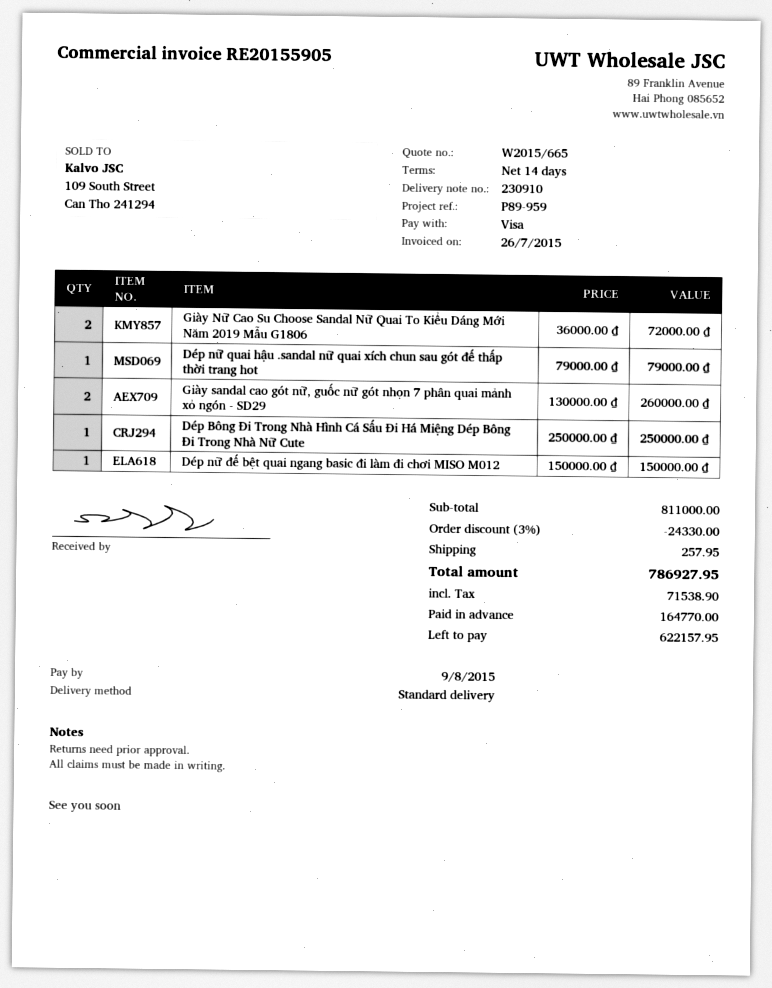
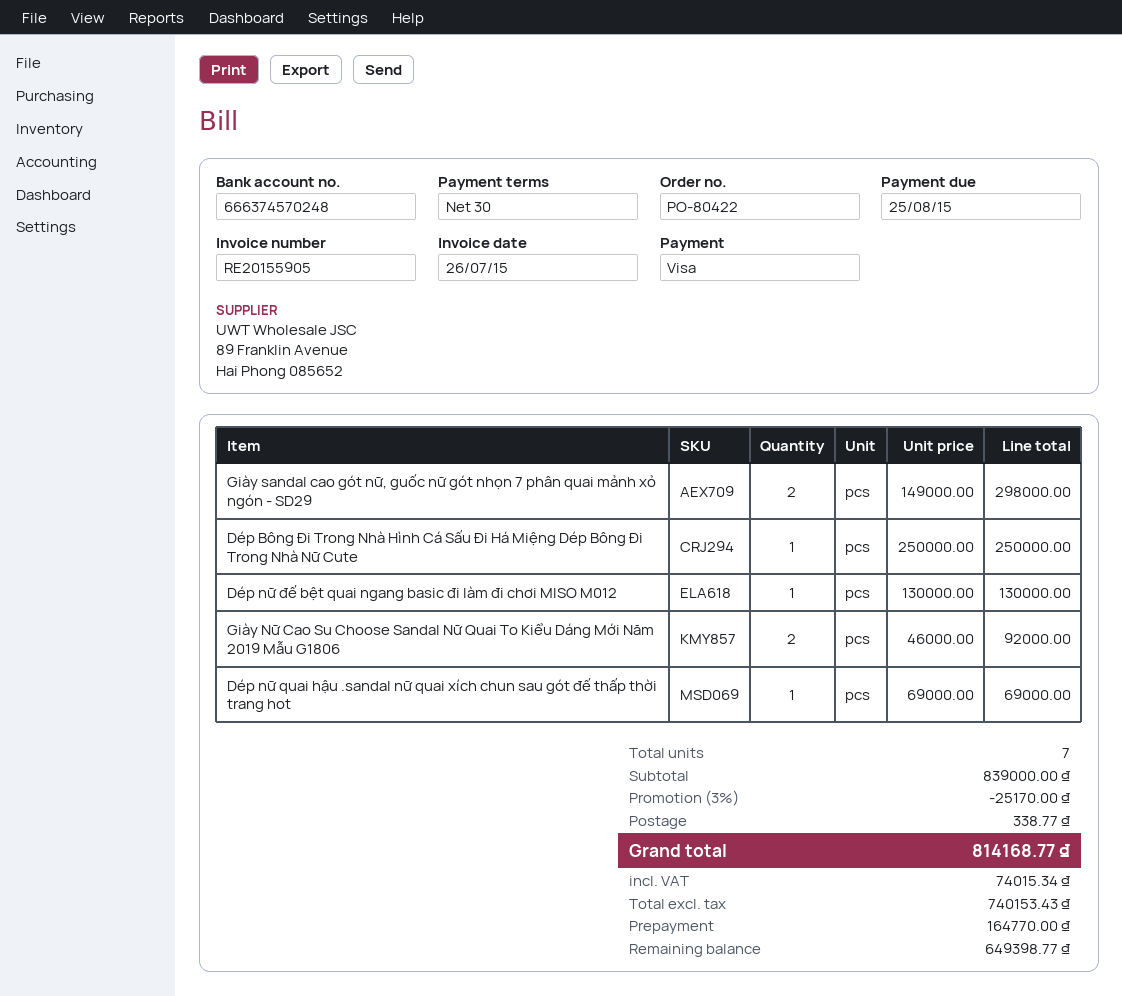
payment terms: 14 days -> 30 days
due date: 2015-08-09 -> 2015-08-25
Giày Nữ Cao Su Choose Sandal Nữ Quai To Kiểu Dáng Mới Năm 2019 Mẫu G1806: 2 x 36000.00 = 72000.00 -> 2 x 46000.00 = 92000.00
Dép nữ quai hậu .sandal nữ quai xích chun sau gót đế thấp thời trang hot: 1 x 79000.00 = 79000.00 -> 1 x 69000.00 = 69000.00
Giày sandal cao gót nữ, guốc nữ gót nhọn 7 phân quai mảnh xỏ ngón - SD29: 2 x 130000.00 = 260000.00 -> 2 x 149000.00 = 298000.00
Dép nữ đế bệt quai ngang basic đi làm đi chơi MISO M012: 1 x 150000.00 = 150000.00 -> 1 x 130000.00 = 130000.00
subtotal: 811000.00 -> 839000.00
discount: 3% = 24330.00 -> 3% = 25170.00
shipping: 257.95 -> 338.77
tax: 71538.90 -> 74015.34
total: 786927.95 -> 814168.77
balance: 622157.95 -> 649398.77

